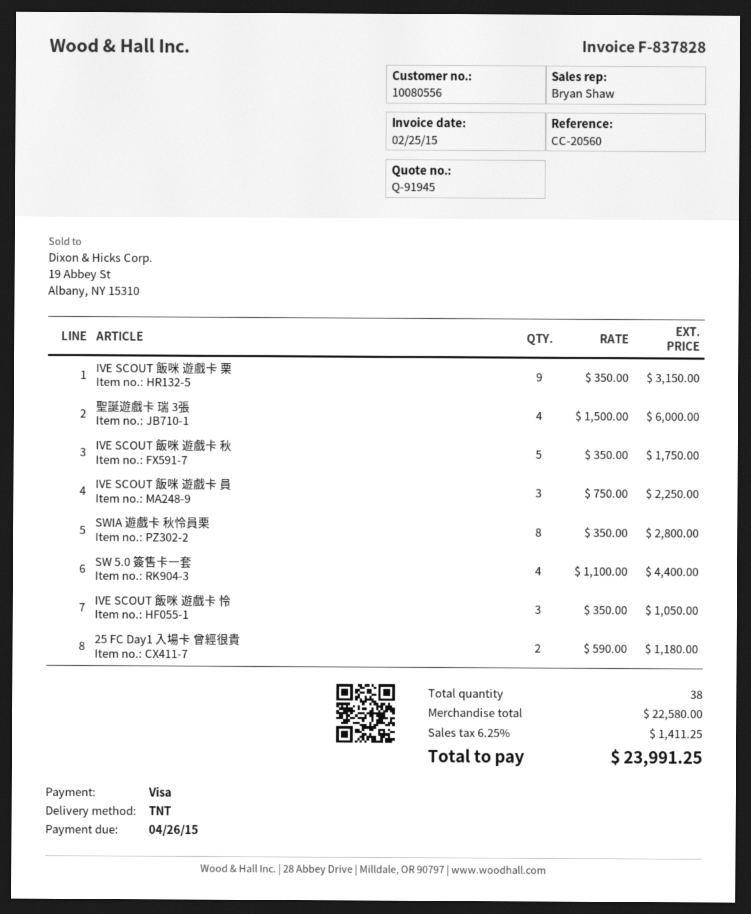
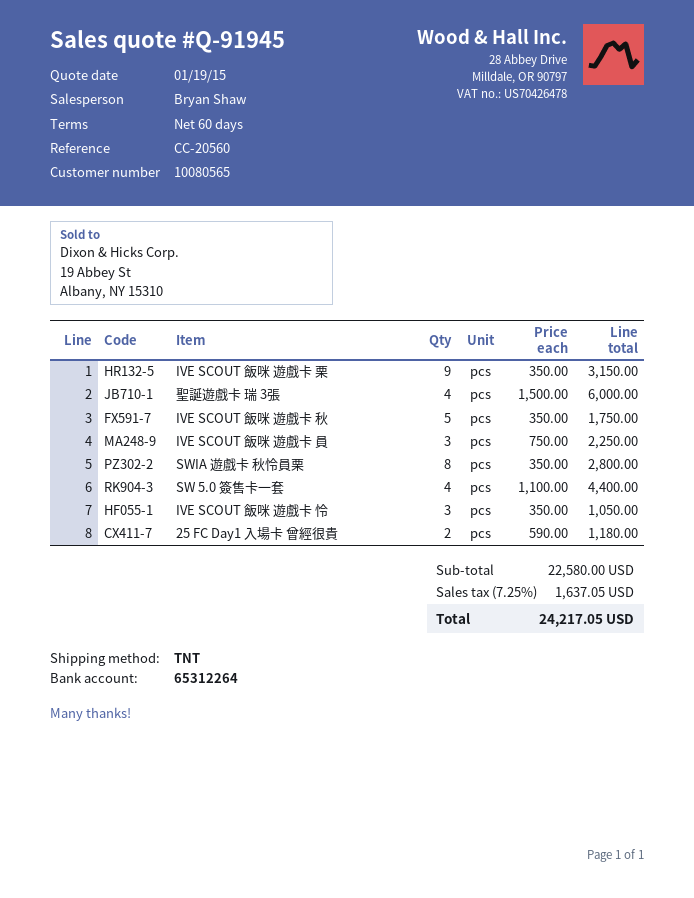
customer number: 10080556 -> 10080565
tax: 6.25% = 1411.25 -> 7.25% = 1637.05
total: 23991.25 -> 24217.05

